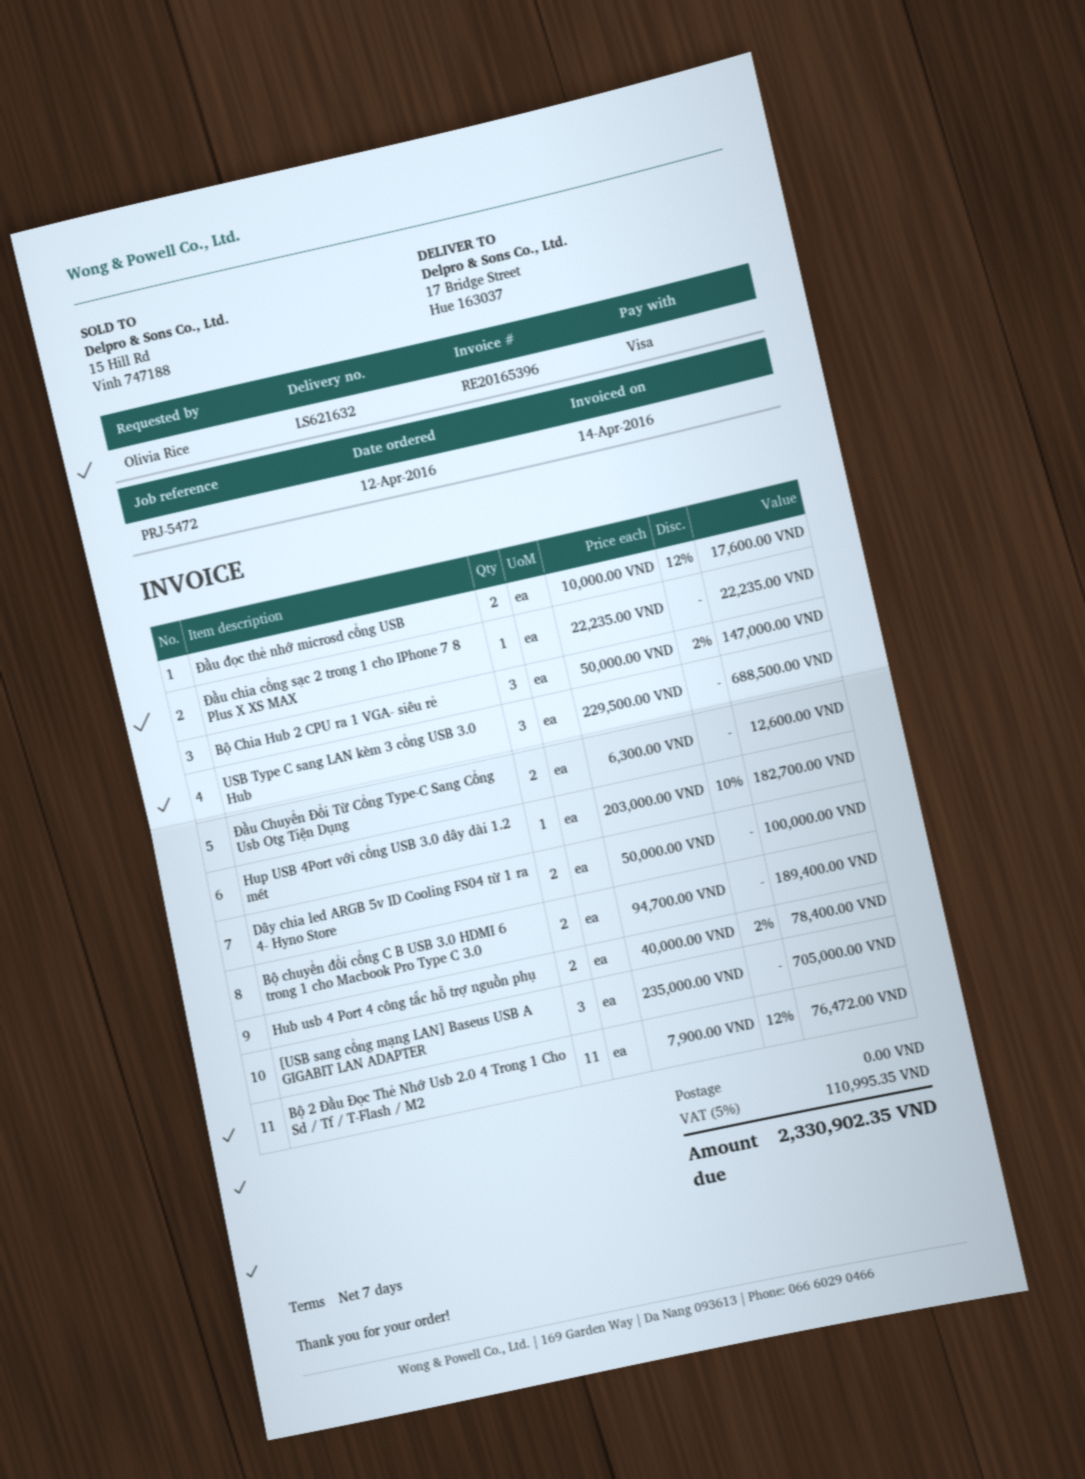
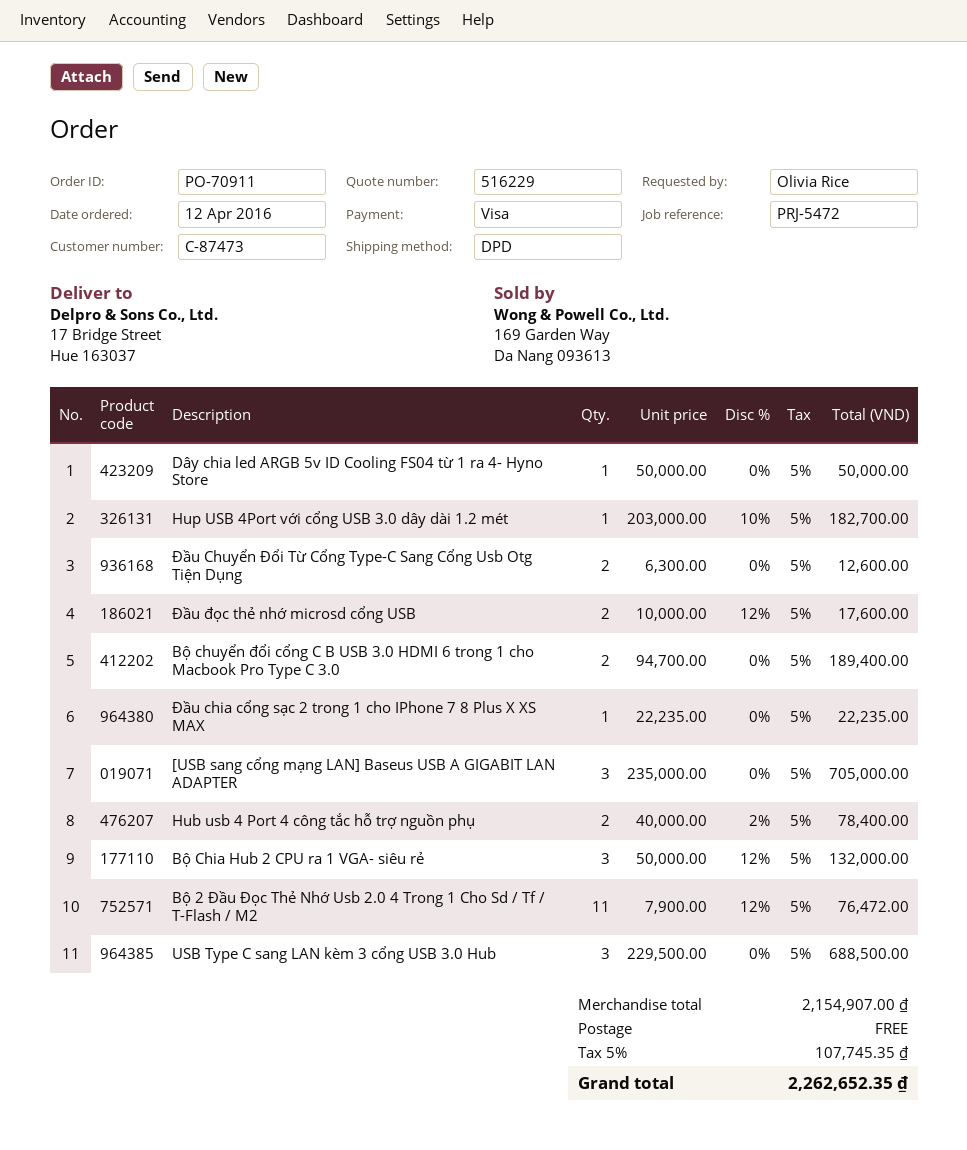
Bộ Chia Hub 2 CPU ra 1 VGA- siêu rẻ: 3 x 50000.00 - 2% = 147000.00 -> 3 x 50000.00 - 12% = 132000.00
Dây chia led ARGB 5v ID Cooling FS04 từ 1 ra 4- Hyno Store: 2 x 50000.00 = 100000.00 -> 1 x 50000.00 = 50000.00
tax: 5% = 110995.35 -> 5% = 107745.35
total: 2330902.35 -> 2262652.35

